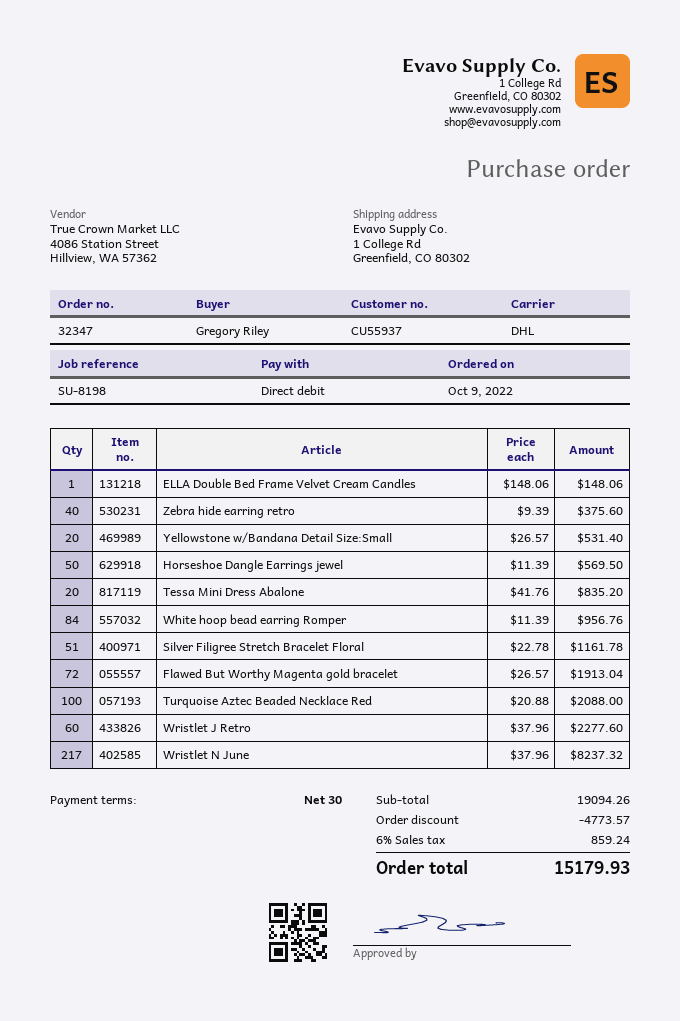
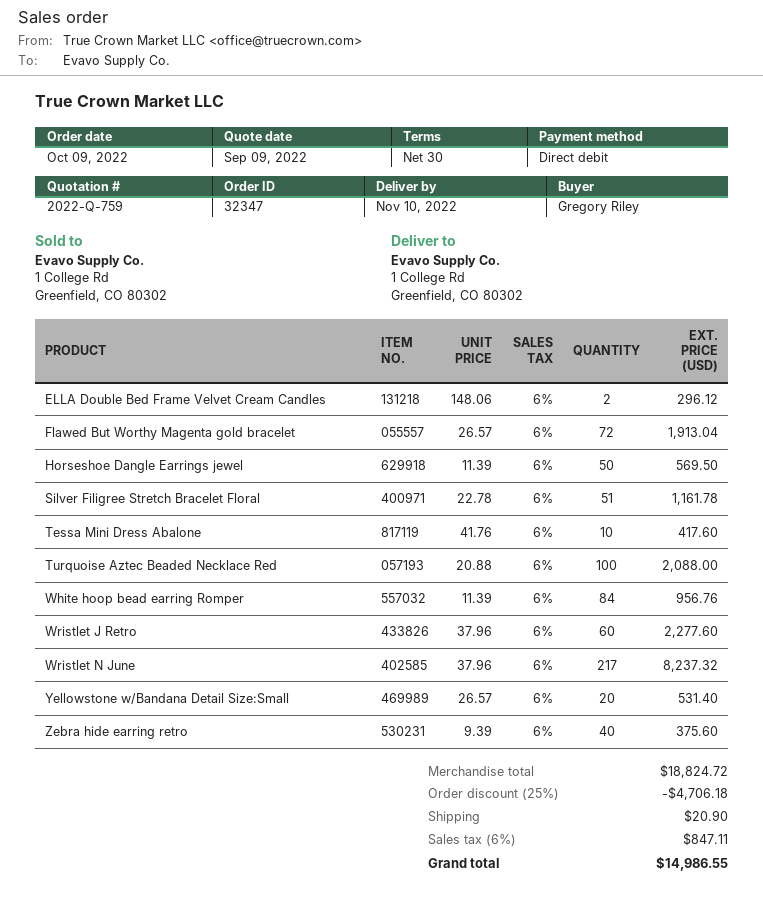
ELLA Double Bed Frame Velvet Cream Candles: 1 x 148.06 = 148.06 -> 2 x 148.06 = 296.12
Tessa Mini Dress Abalone: 20 x 41.76 = 835.20 -> 10 x 41.76 = 417.60
subtotal: 19094.26 -> 18824.72
discount: 4773.57 -> 4706.18
shipping: none -> 20.90
tax: 6% = 859.24 -> 6% = 847.11
total: 15179.93 -> 14986.55

